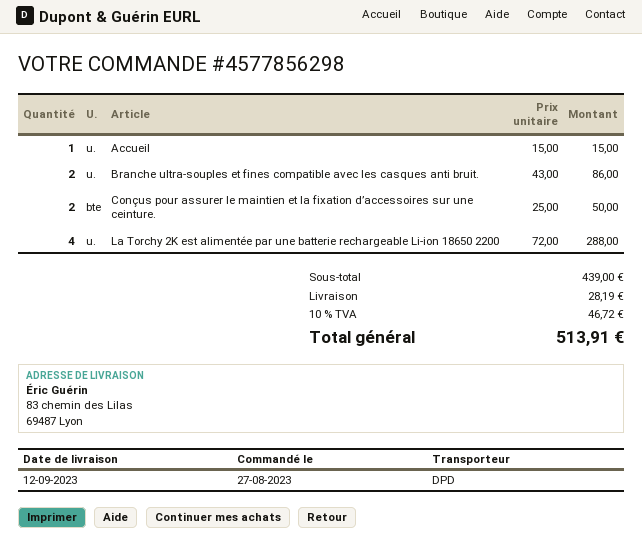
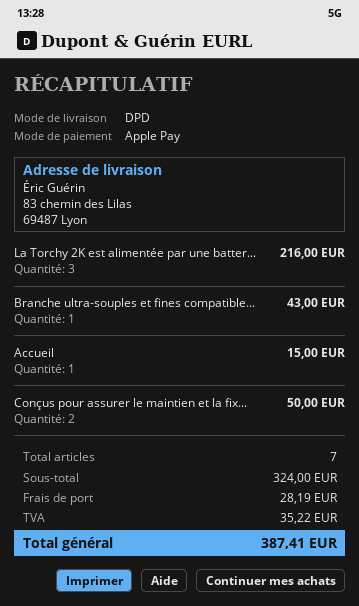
Branche ultra-souples et fines compatible avec les casques anti bruit.: 2 for 86.00 -> 1 for 43.00
La Torchy 2K est alimentée par une batterie rechargeable Li-ion 18650 2200: 4 for 288.00 -> 3 for 216.00
subtotal: 439.00 -> 324.00
tax: 46.72 -> 35.22
total: 513.91 -> 387.41

